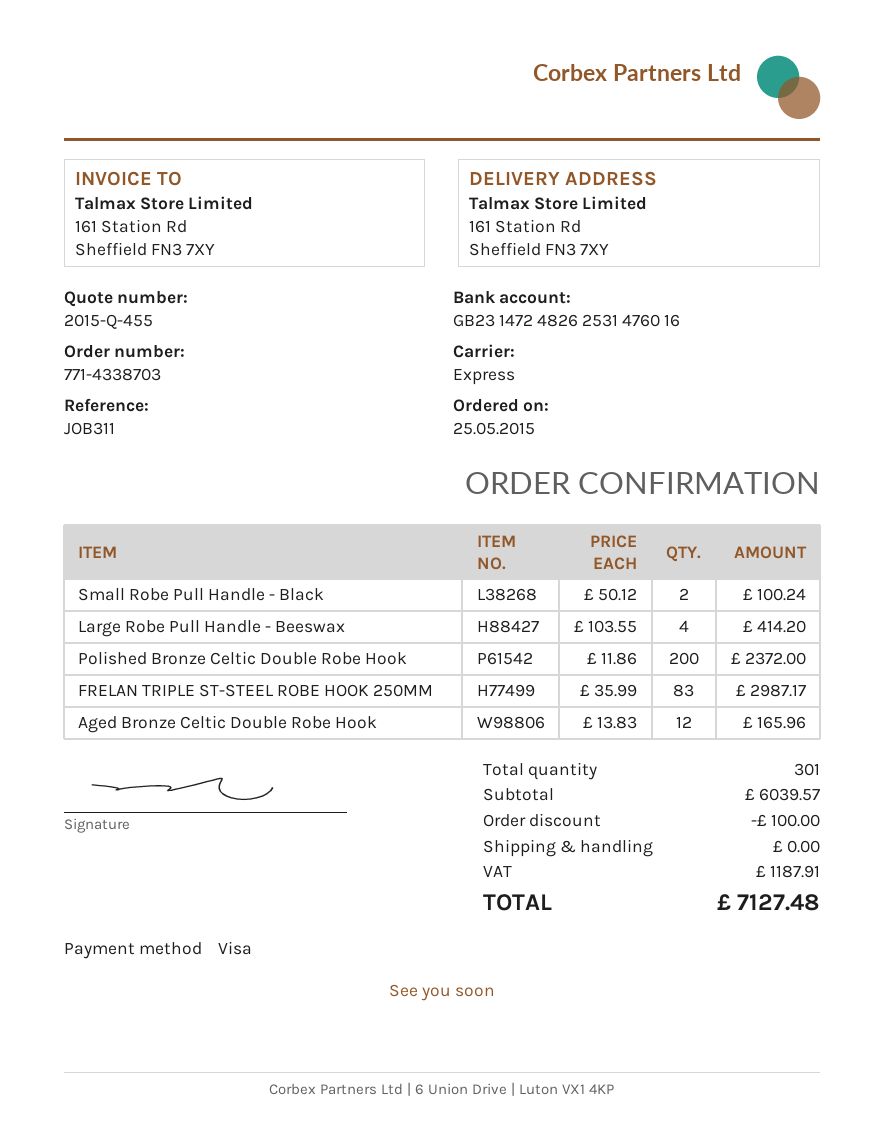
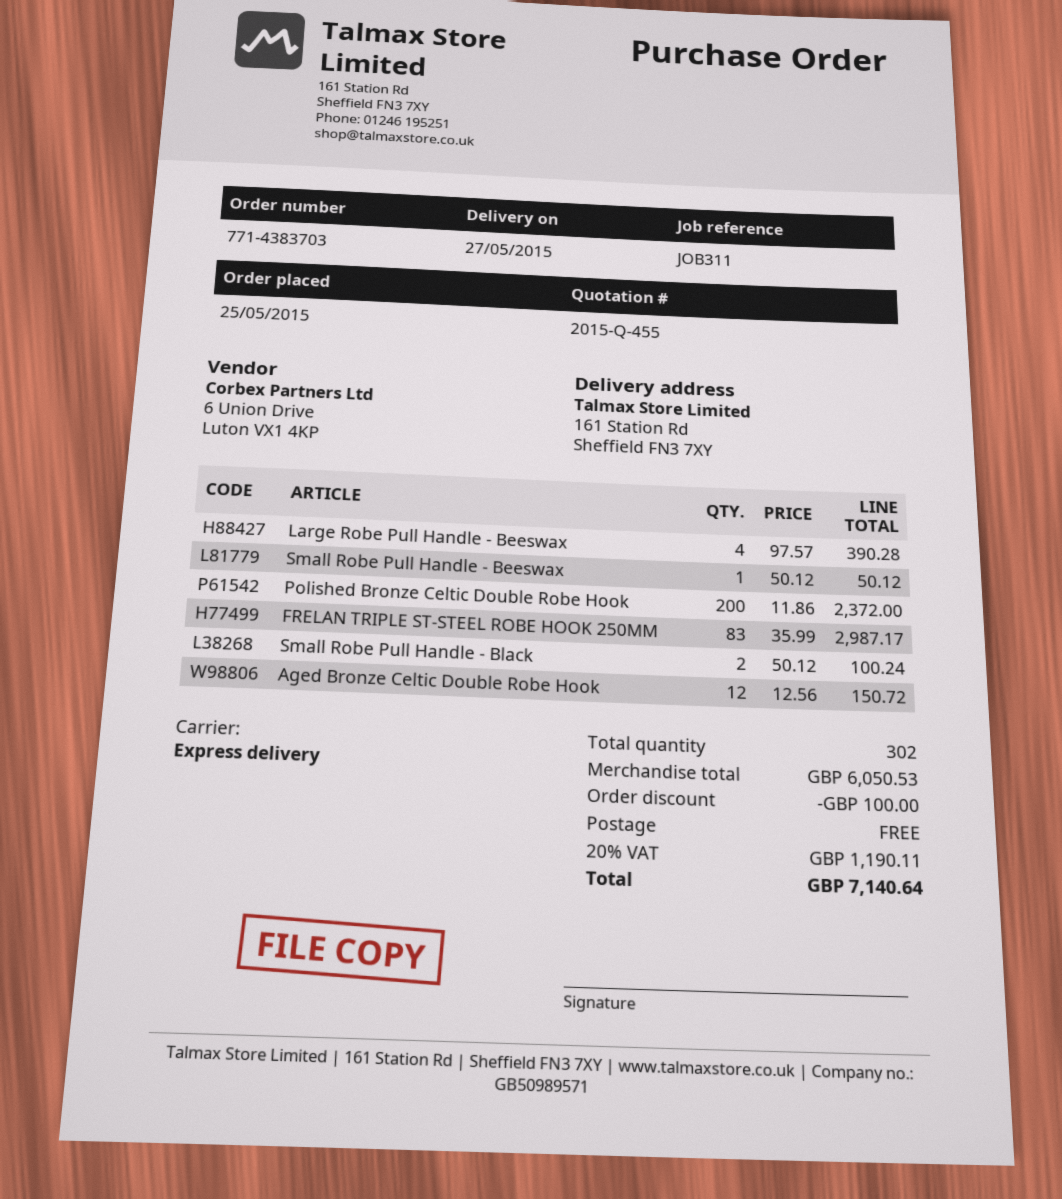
order number: 771-4338703 -> 771-4383703
Large Robe Pull Handle - Beeswax: 4 x 103.55 = 414.20 -> 4 x 97.57 = 390.28
Aged Bronze Celtic Double Robe Hook: 12 x 13.83 = 165.96 -> 12 x 12.56 = 150.72
Small Robe Pull Handle - Beeswax: none -> 1 x 50.12 = 50.12
total quantity: 301 -> 302
subtotal: 6039.57 -> 6050.53
tax: 1187.91 -> 1190.11
total: 7127.48 -> 7140.64

